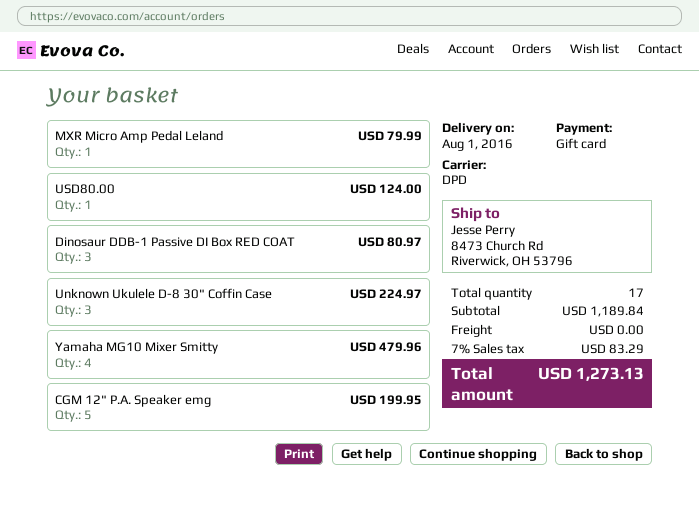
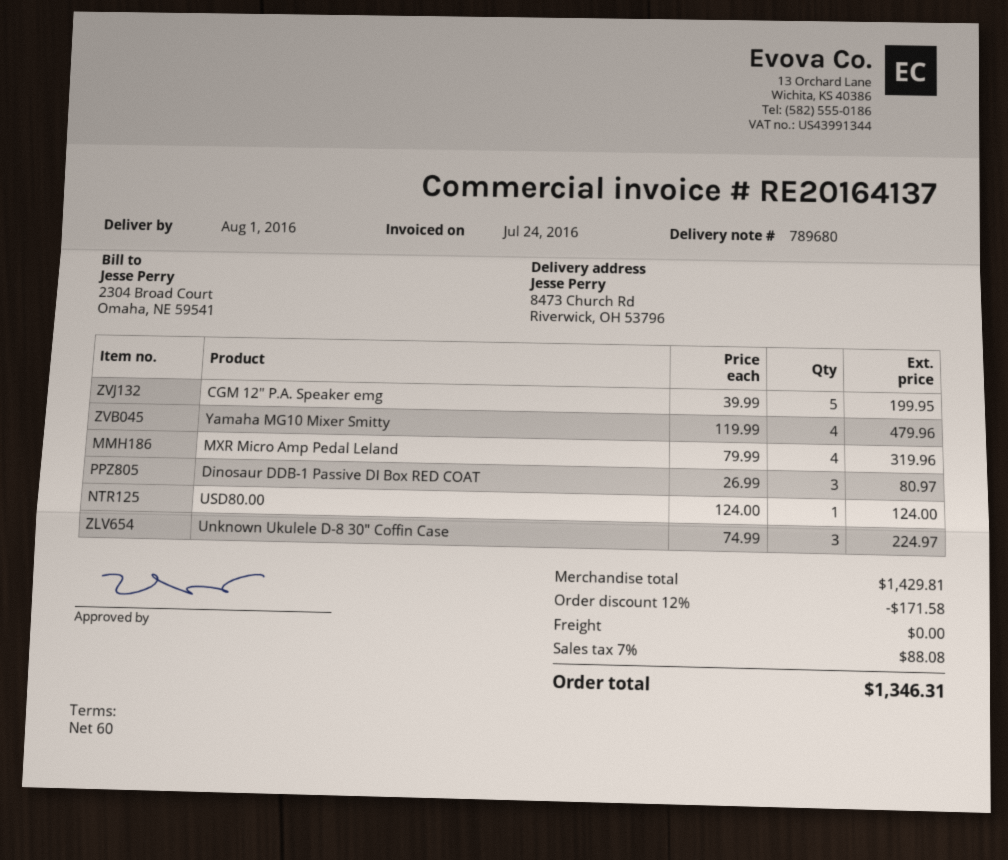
MXR Micro Amp Pedal Leland: 1 for 79.99 -> 4 for 319.96
subtotal: 1189.84 -> 1429.81
discount: none -> 12% = 171.58
tax: 7% = 83.29 -> 7% = 88.08
total: 1273.13 -> 1346.31

